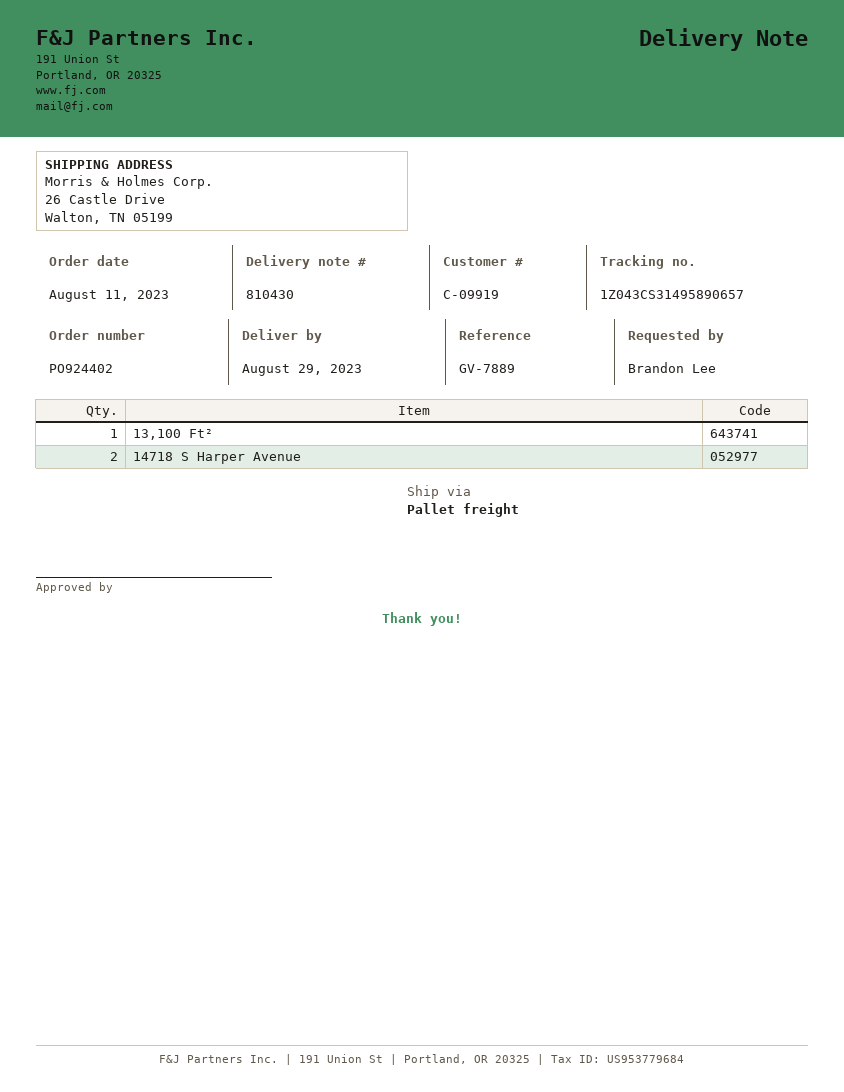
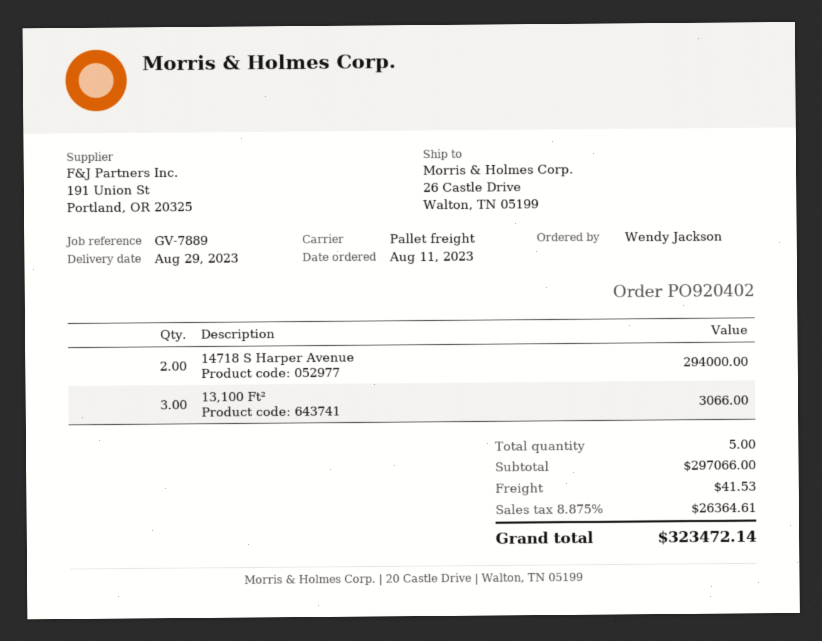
order number: PO924402 -> PO920402
ordered by: Brandon Lee -> Wendy Jackson
13,100 Ft²: 1 -> 3

